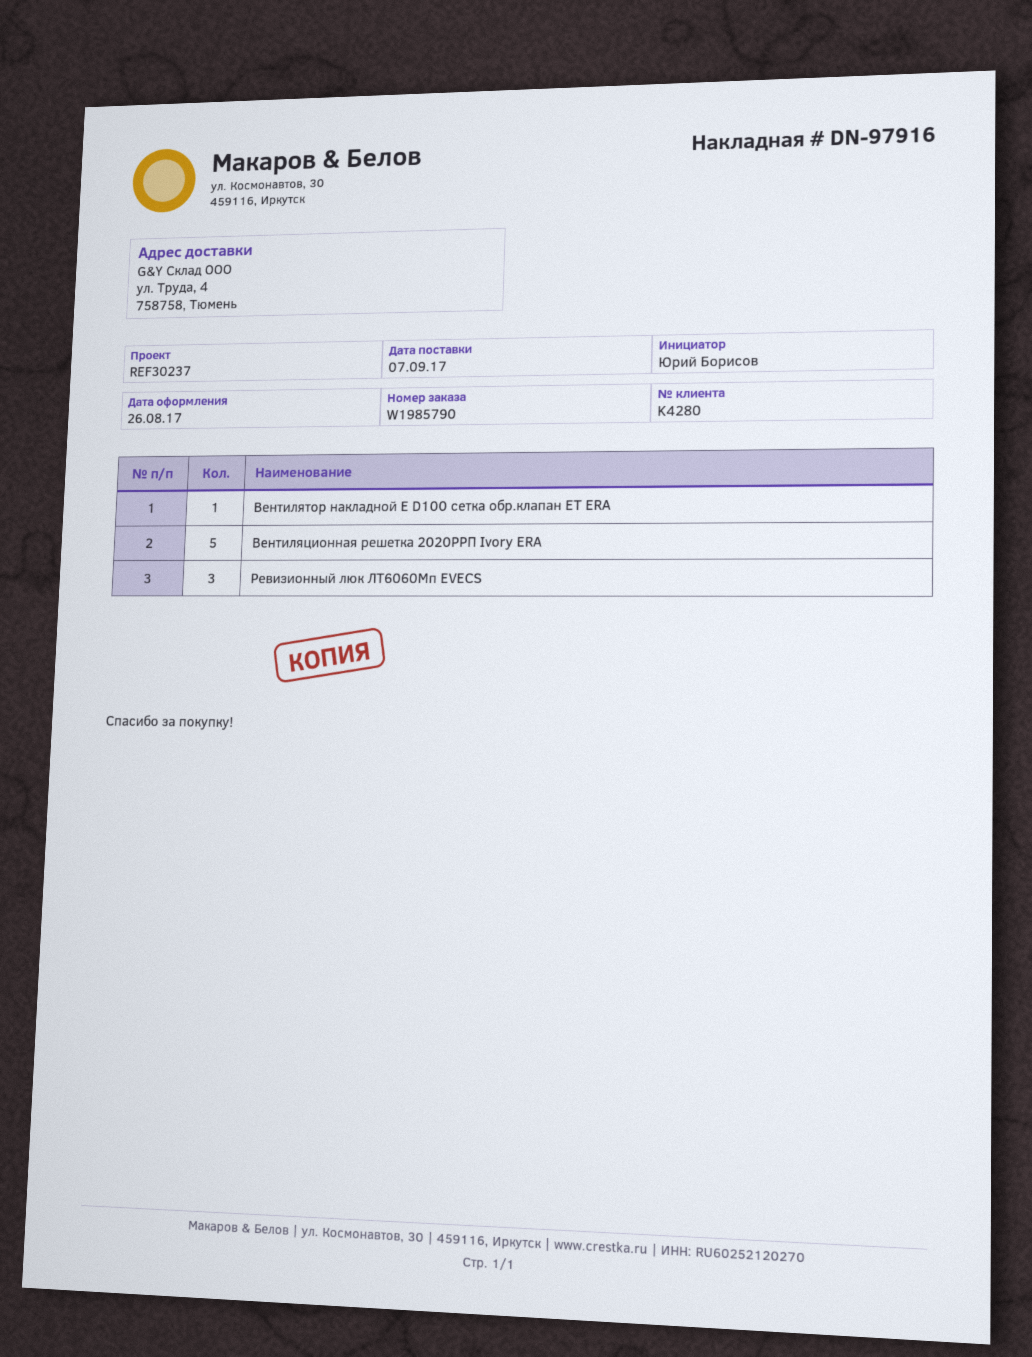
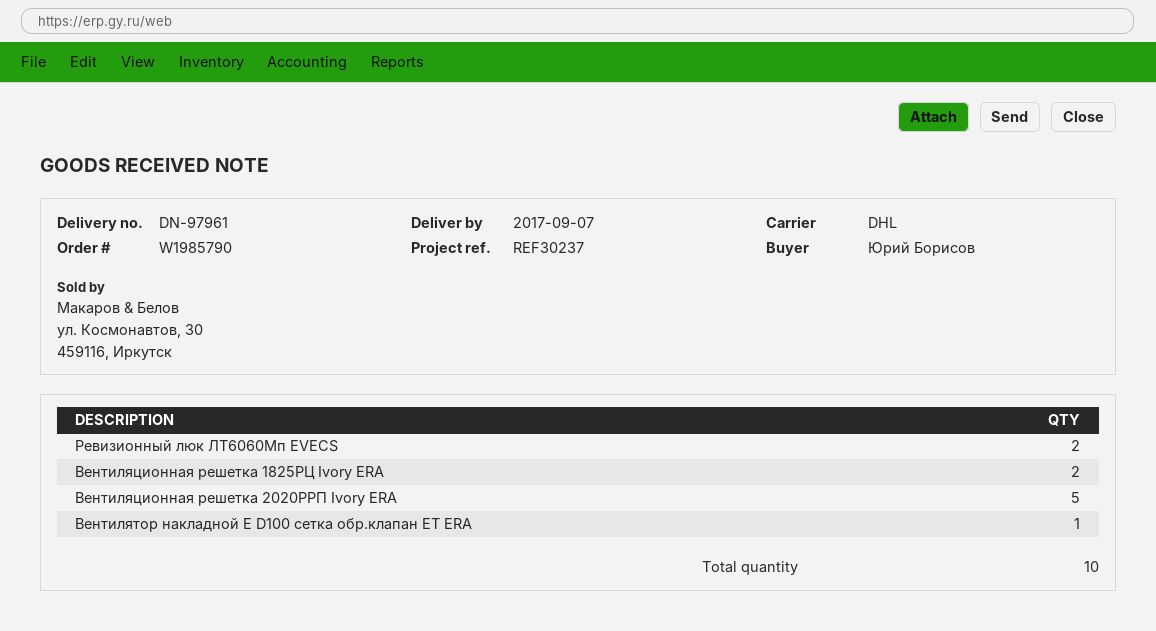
delivery note number: DN-97916 -> DN-97961
Ревизионный люк ЛТ6060Мп EVECS: 3 -> 2
Вентиляционная решетка 1825РЦ Ivory ERA: none -> 2

